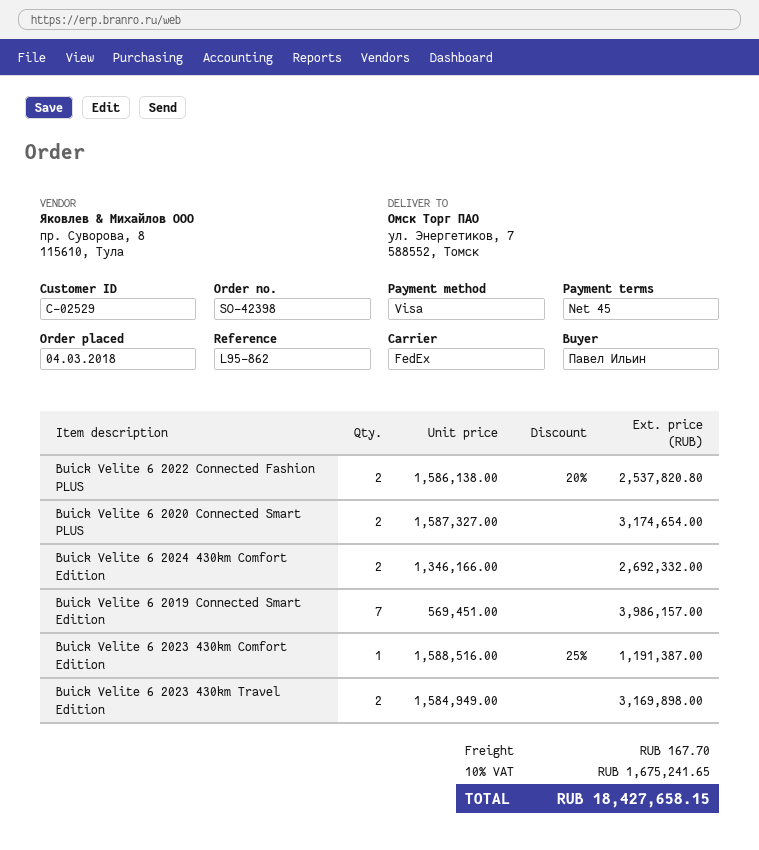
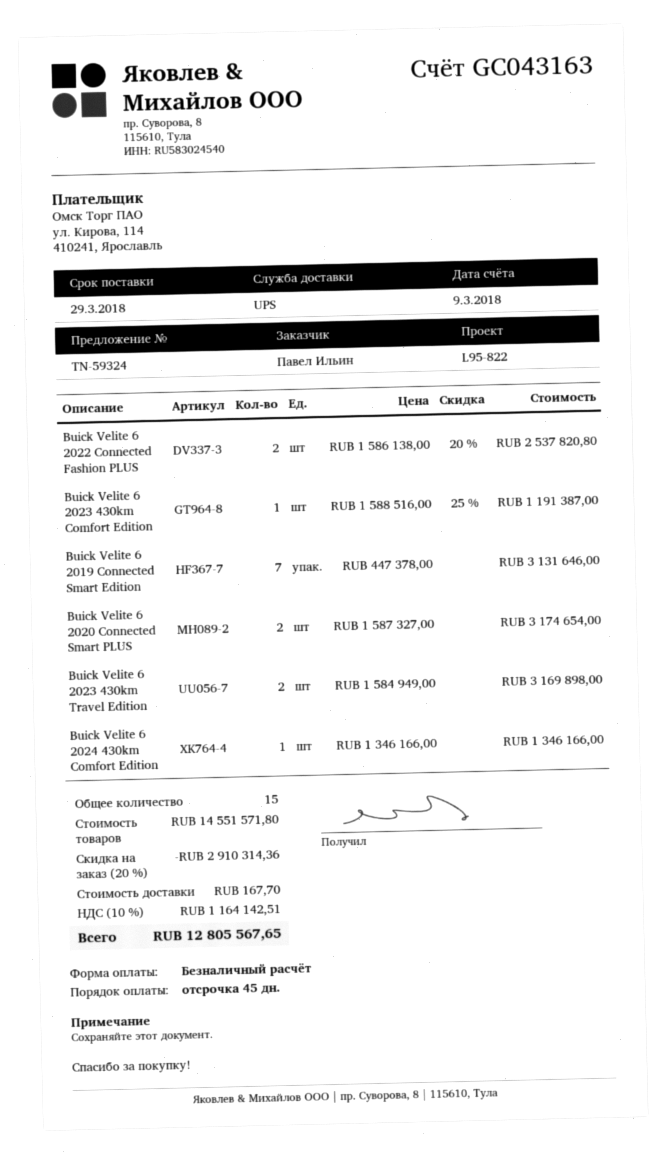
reference: L95-862 -> L95-822
payment method: Visa -> bank transfer
shipping method: FedEx -> UPS
Buick Velite 6 2024 430km Comfort Edition: 2 x 1346166.00 = 2692332.00 -> 1 x 1346166.00 = 1346166.00
Buick Velite 6 2019 Connected Smart Edition: 7 x 569451.00 = 3986157.00 -> 7 x 447378.00 = 3131646.00
discount: none -> 20% = 2910314.36
tax: 10% = 1675241.65 -> 10% = 1164142.51
total: 18427658.15 -> 12805567.65

